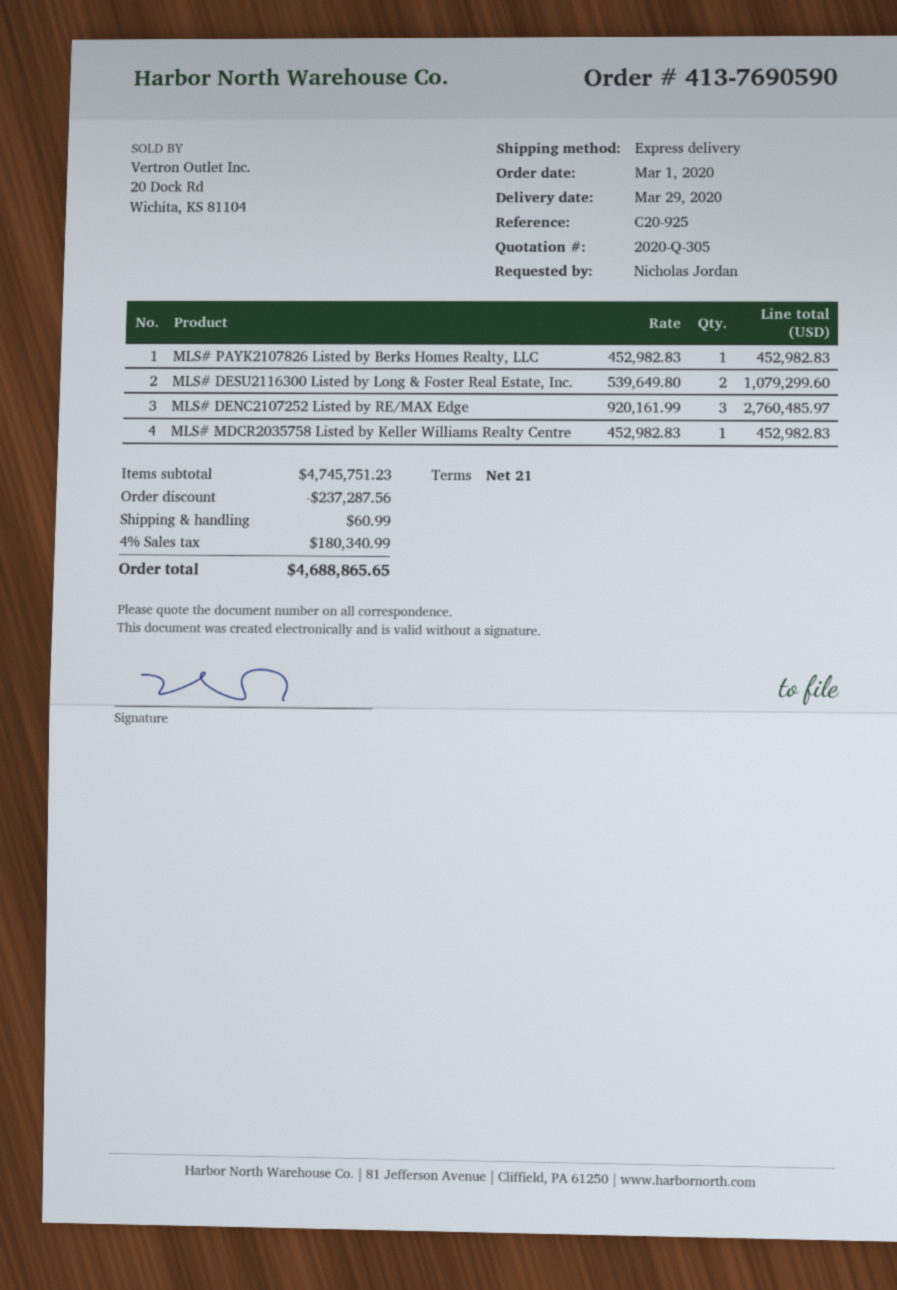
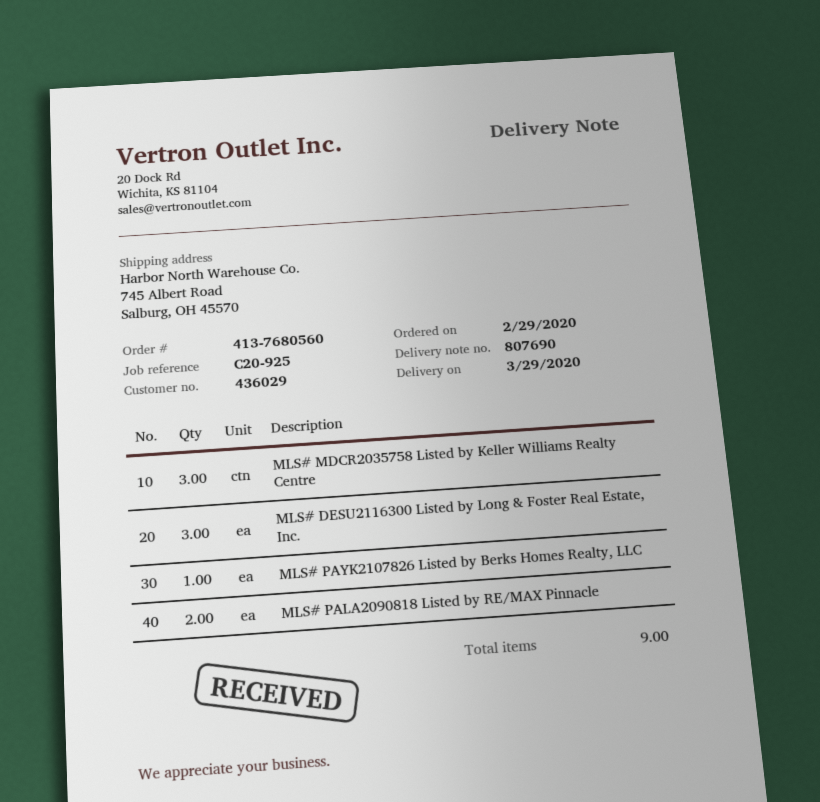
order number: 413-7690590 -> 413-7680560
order date: 2020-03-01 -> 2020-02-29
MLS# DESU2116300 Listed by Long & Foster Real Estate, Inc.: 2 -> 3
MLS# DENC2107252 Listed by RE/MAX Edge: 3 -> none
MLS# MDCR2035758 Listed by Keller Williams Realty Centre: 1 -> 3
MLS# PALA2090818 Listed by RE/MAX Pinnacle: none -> 2

